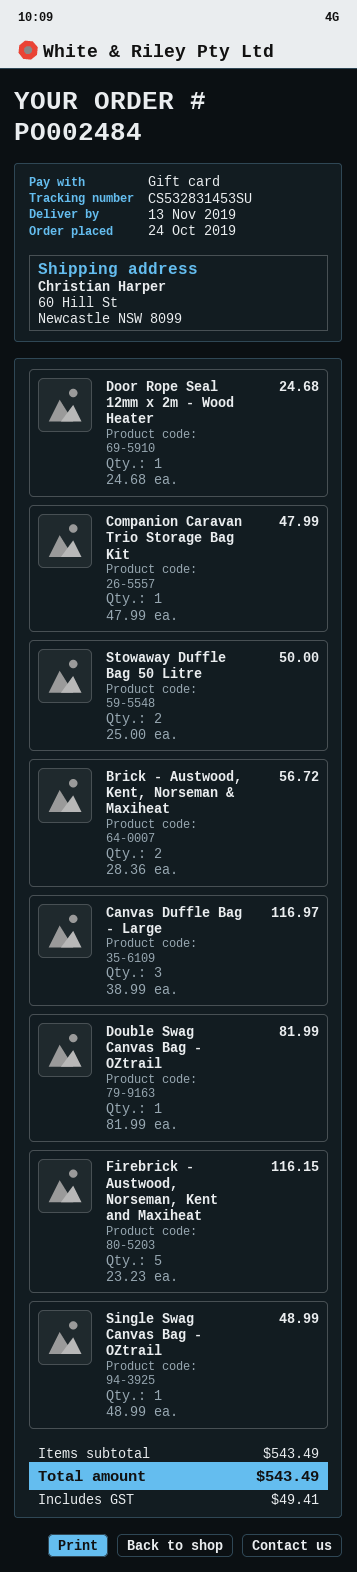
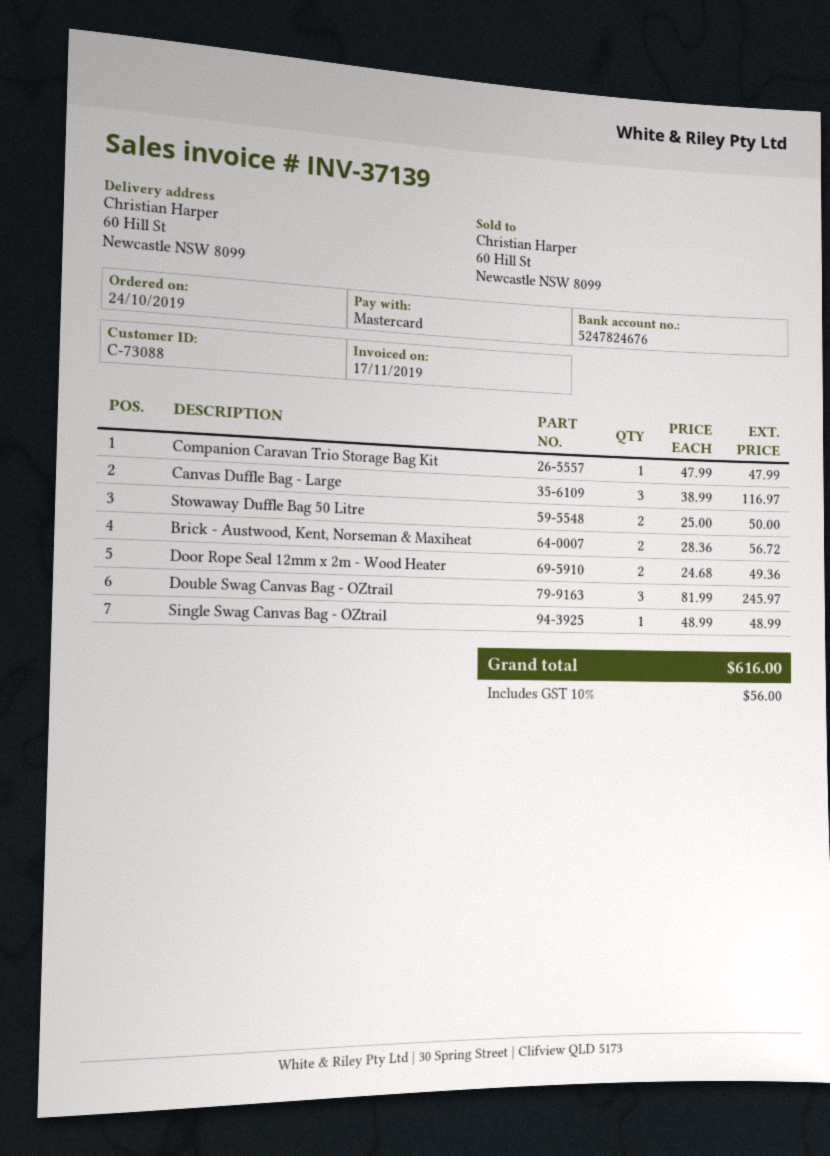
payment method: gift card -> Mastercard
Door Rope Seal 12mm x 2m - Wood Heater: 1 x 24.68 = 24.68 -> 2 x 24.68 = 49.36
Double Swag Canvas Bag - OZtrail: 1 x 81.99 = 81.99 -> 3 x 81.99 = 245.97
Firebrick - Austwood, Norseman, Kent and Maxiheat: 5 x 23.23 = 116.15 -> none
tax: 49.41 -> 56.00
total: 543.49 -> 616.00

